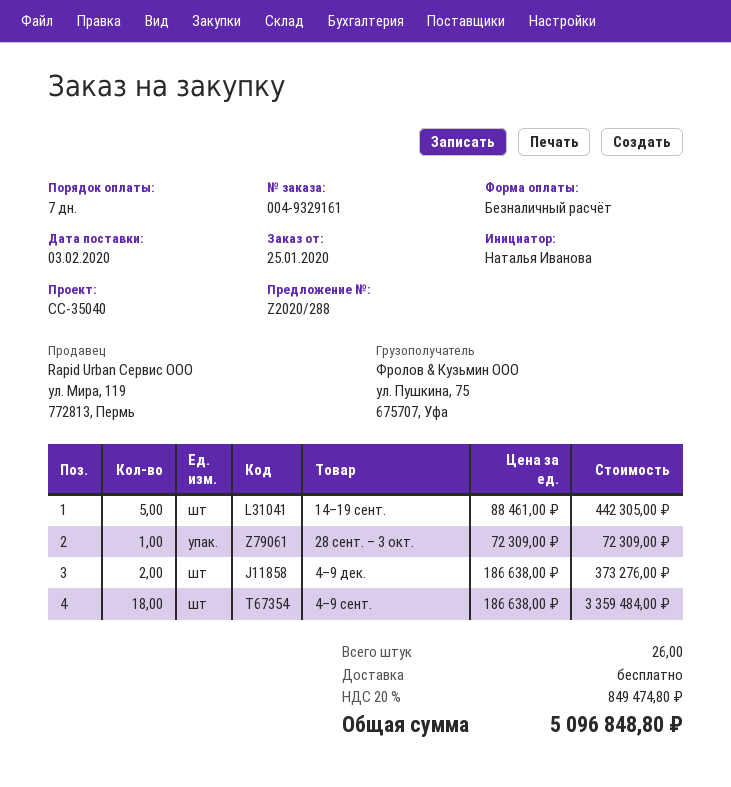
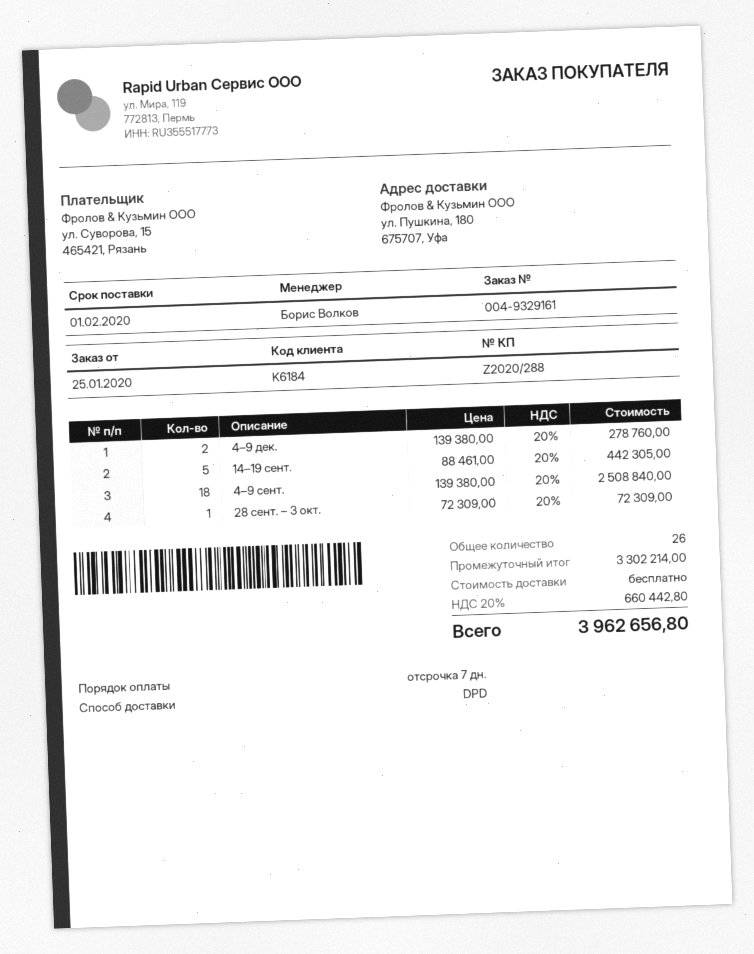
delivery date: 2020-02-03 -> 2020-02-01
ship to: ул. Пушкина, 75, 675707, Уфа -> ул. Пушкина, 180, 675707, Уфа
4–9 дек.: 2 x 186638.00 = 373276.00 -> 2 x 139380.00 = 278760.00
4–9 сент.: 18 x 186638.00 = 3359484.00 -> 18 x 139380.00 = 2508840.00
tax: 20% = 849474.80 -> 20% = 660442.80
total: 5096848.80 -> 3962656.80

